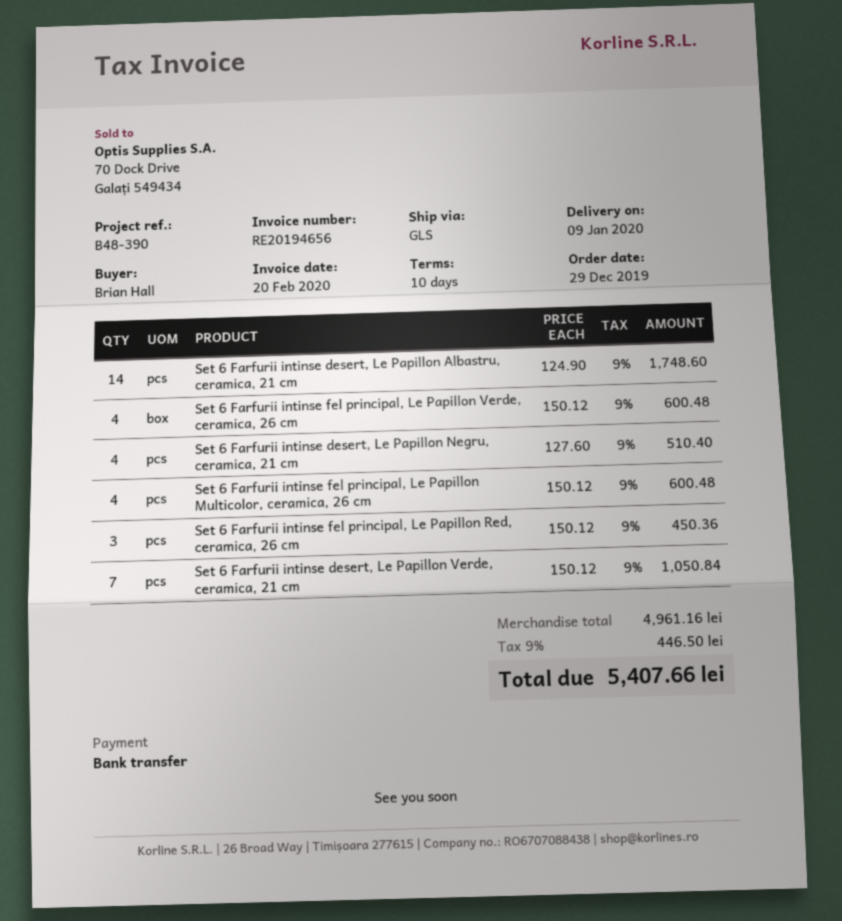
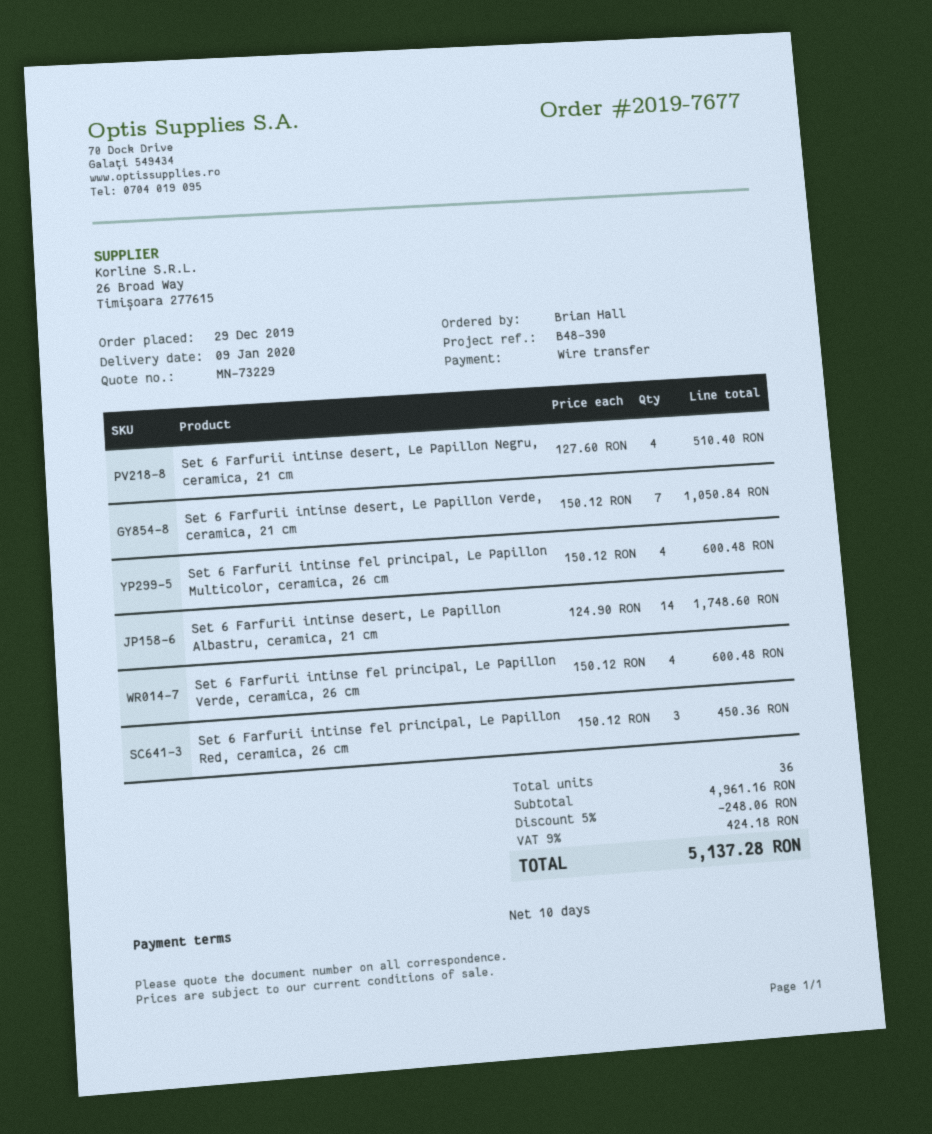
discount: none -> 5% = 248.06
tax: 9% = 446.50 -> 9% = 424.18
total: 5407.66 -> 5137.28

